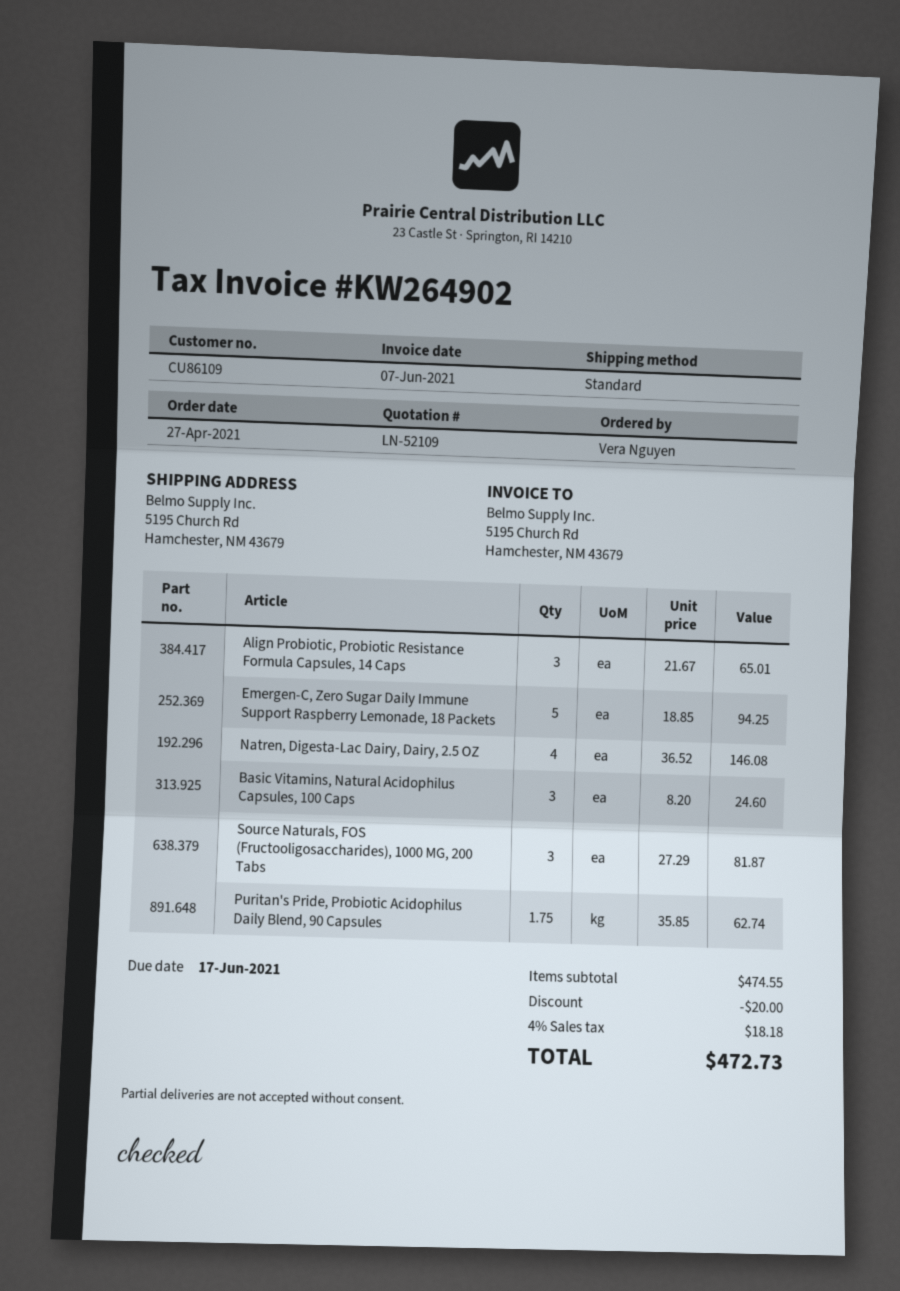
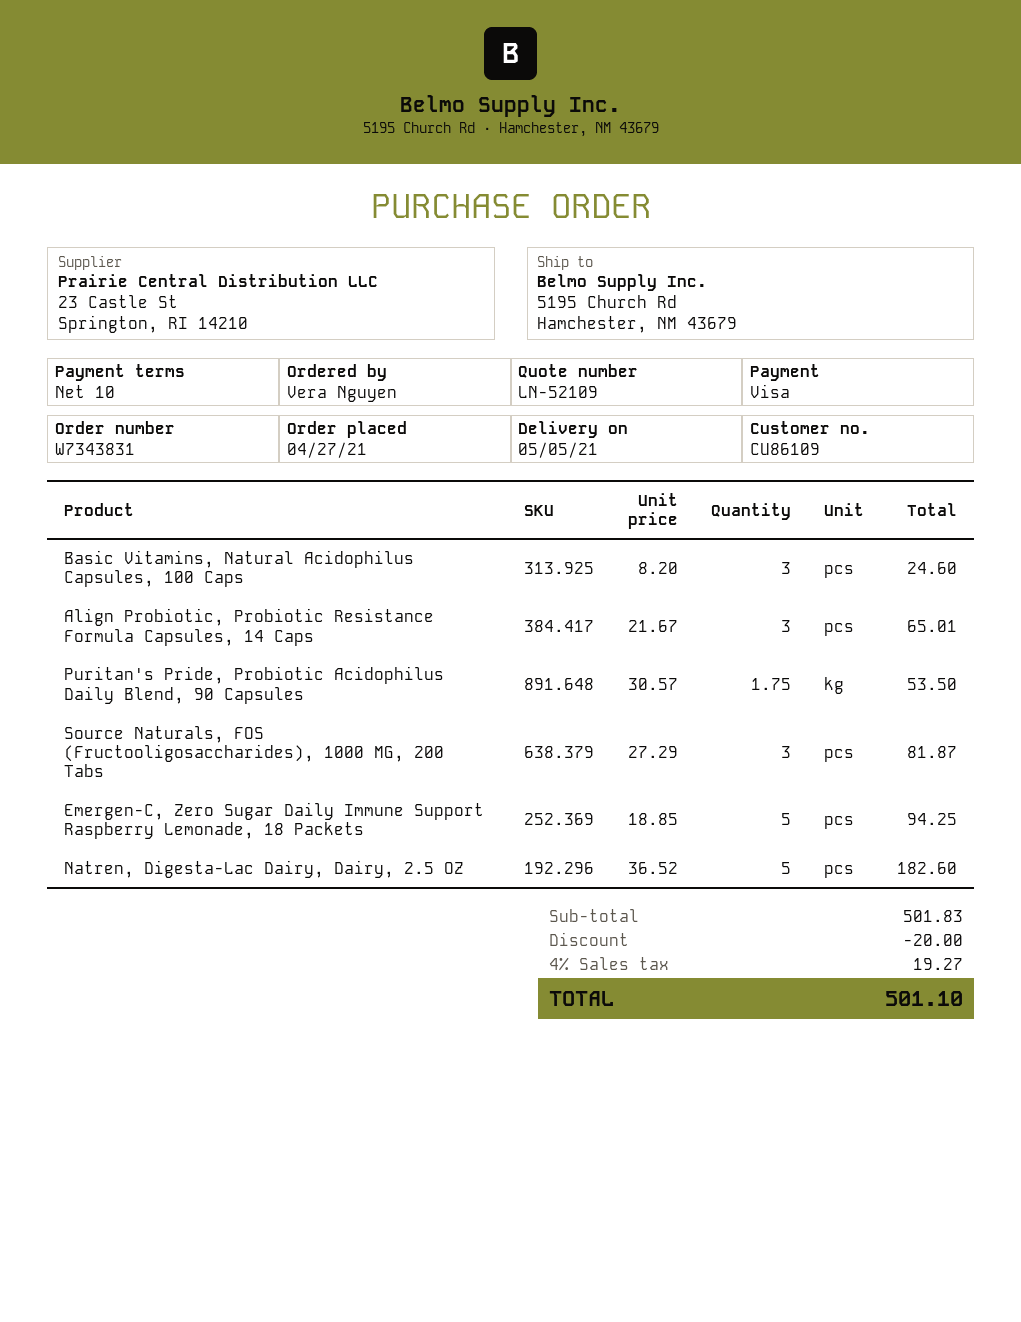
Natren, Digesta-Lac Dairy, Dairy, 2.5 OZ: 4 x 36.52 = 146.08 -> 5 x 36.52 = 182.60
Puritan's Pride, Probiotic Acidophilus Daily Blend, 90 Capsules: 1.75 x 35.85 = 62.74 -> 1.75 x 30.57 = 53.50
subtotal: 474.55 -> 501.83
tax: 4% = 18.18 -> 4% = 19.27
total: 472.73 -> 501.10

